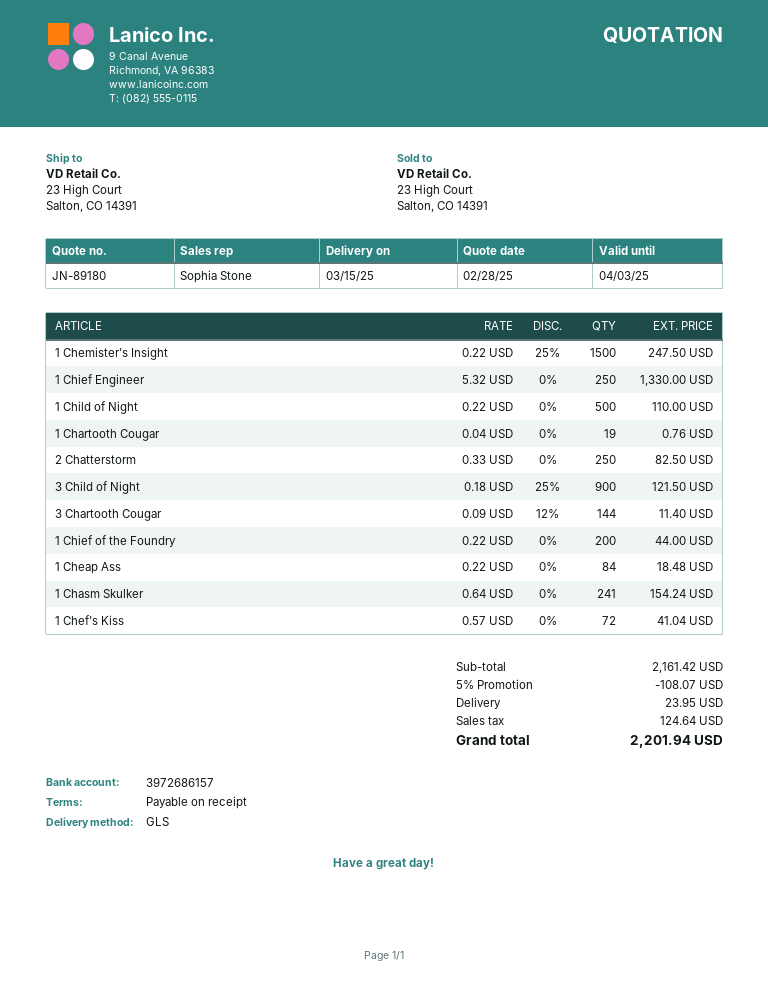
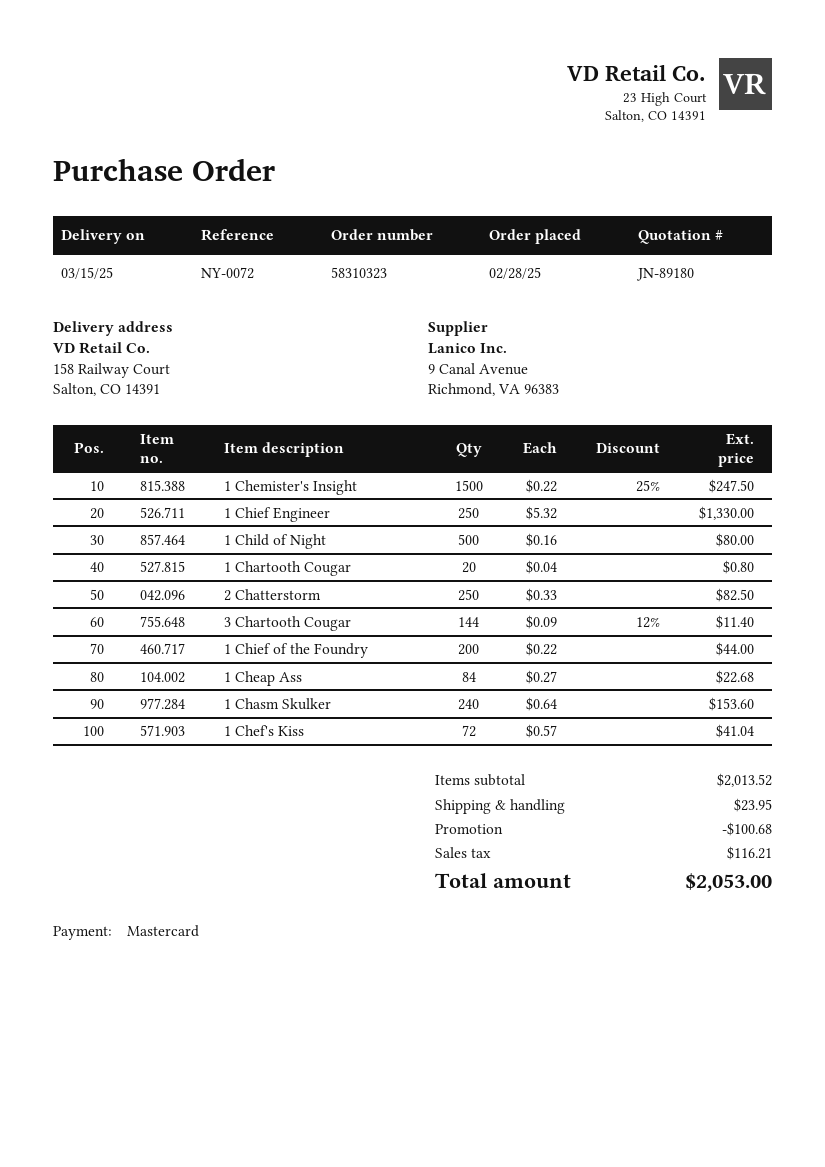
ship to: 23 High Court, Salton, CO 14391 -> 158 Railway Court, Salton, CO 14391
1 Child of Night: 500 x 0.22 = 110.00 -> 500 x 0.16 = 80.00
1 Chartooth Cougar: 19 x 0.04 = 0.76 -> 20 x 0.04 = 0.80
3 Child of Night: 900 x 0.18 - 25% = 121.50 -> none
1 Cheap Ass: 84 x 0.22 = 18.48 -> 84 x 0.27 = 22.68
1 Chasm Skulker: 241 x 0.64 = 154.24 -> 240 x 0.64 = 153.60
subtotal: 2161.42 -> 2013.52
discount: 108.07 -> 100.68
tax: 124.64 -> 116.21
total: 2201.94 -> 2053.00

